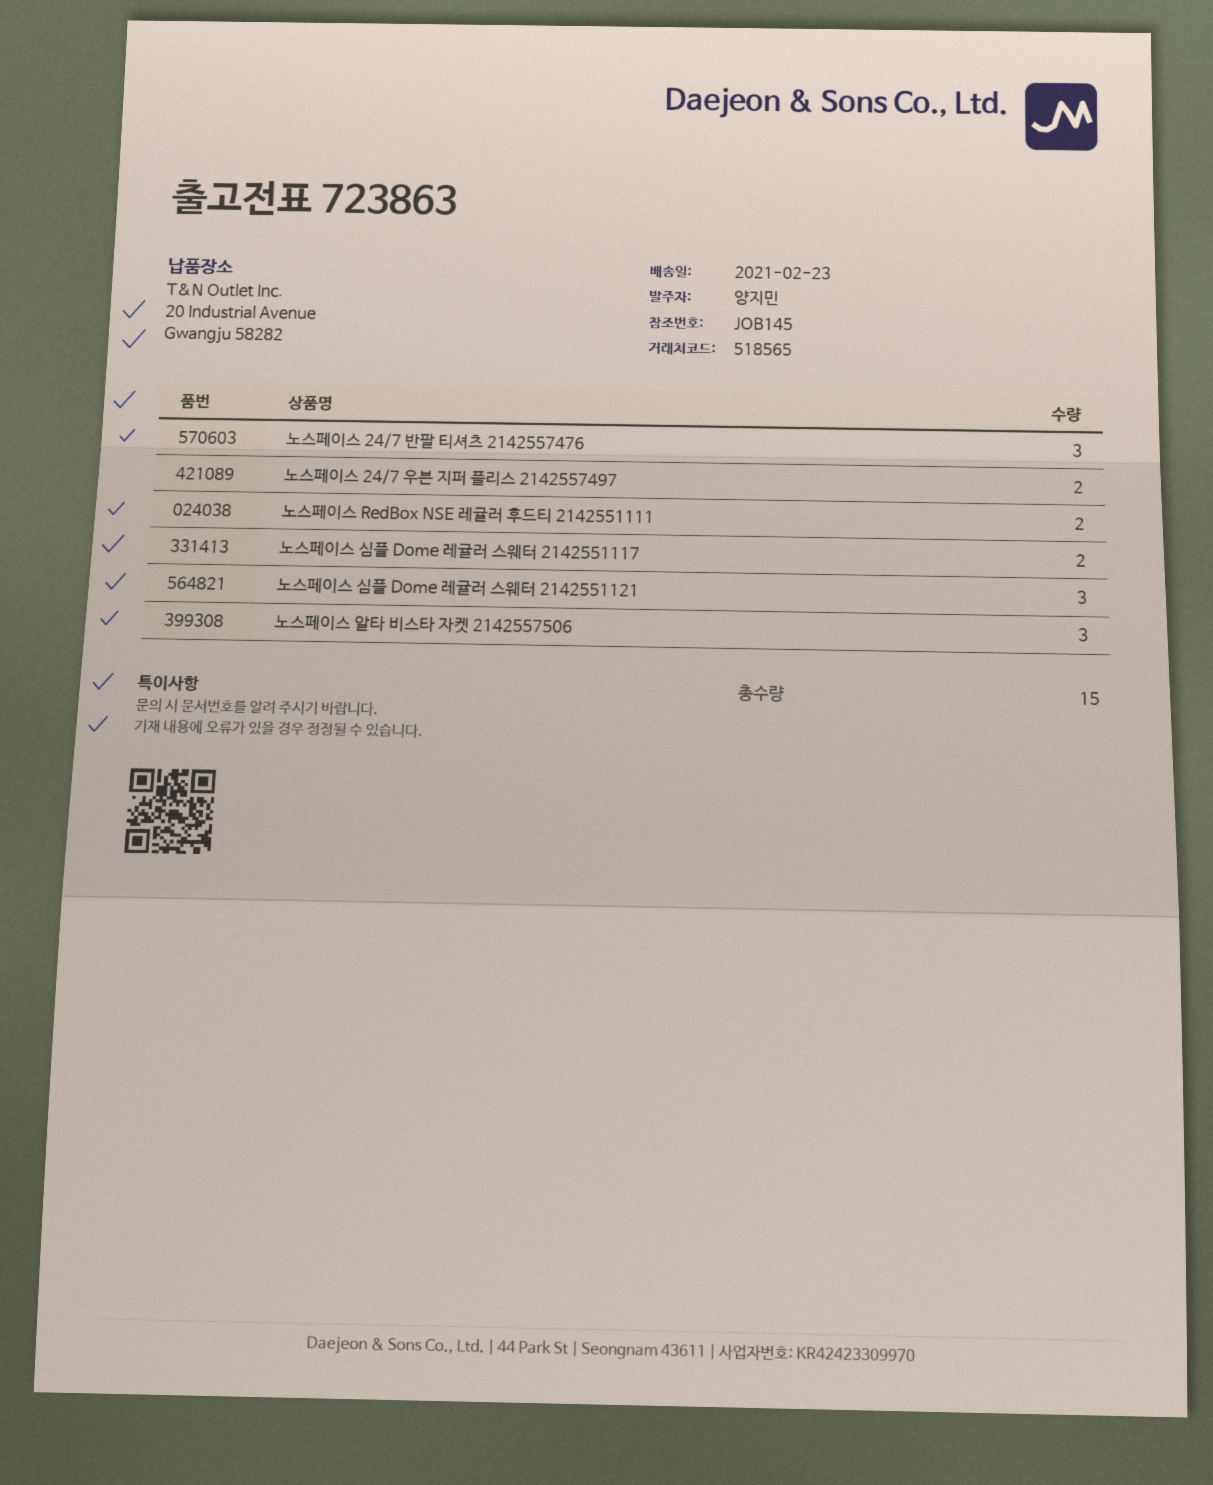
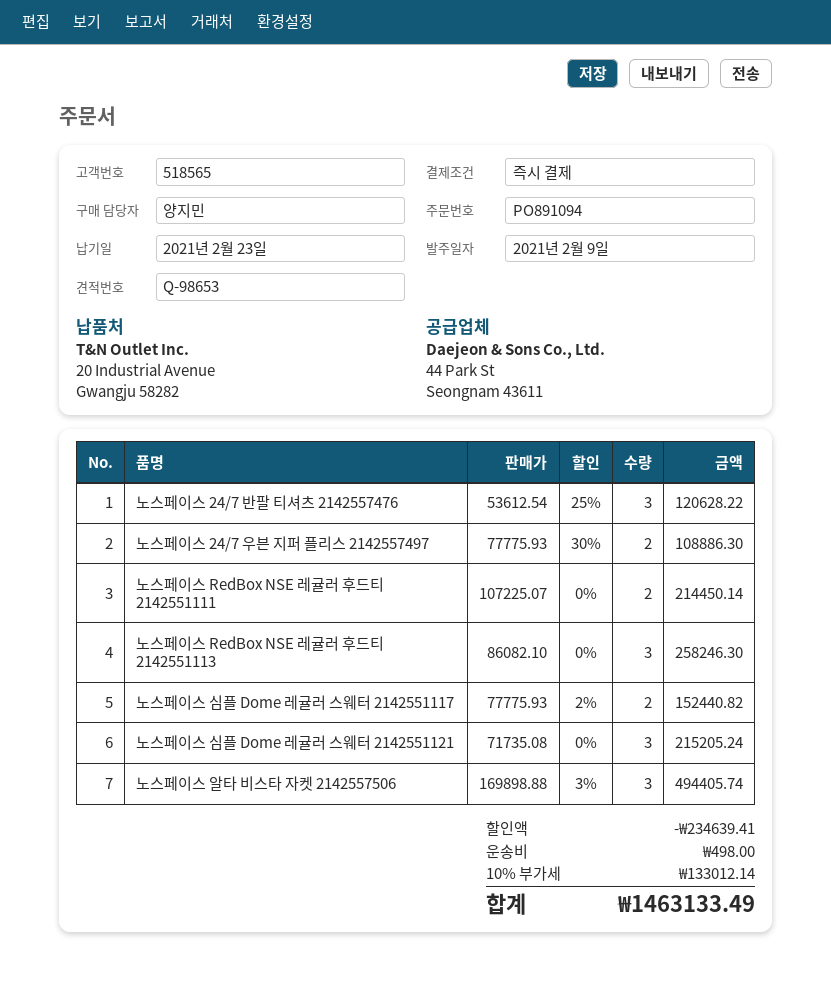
노스페이스 RedBox NSE 레귤러 후드티 2142551113: none -> 3

